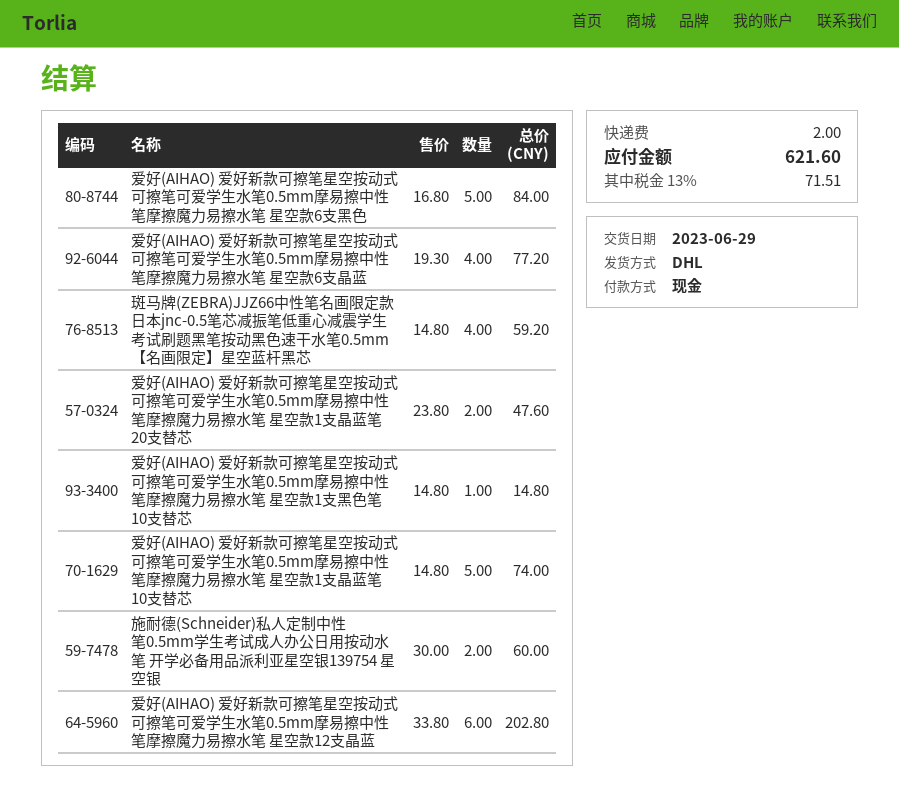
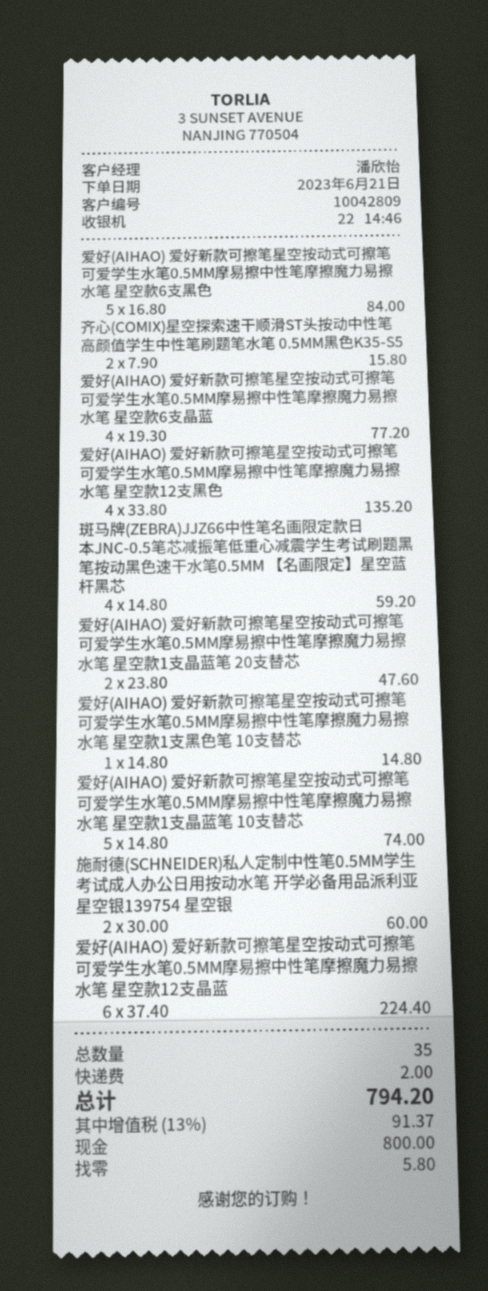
爱好(AIHAO) 爱好新款可擦笔星空按动式可擦笔可爱学生水笔0.5mm摩易擦中性笔摩擦魔力易擦水笔 星空款12支晶蓝: 6 x 33.80 = 202.80 -> 6 x 37.40 = 224.40
齐心(COMIX)星空探索速干顺滑ST头按动中性笔 高颜值学生中性笔刷题笔水笔 0.5MM黑色K35-S5: none -> 2 x 7.90 = 15.80
爱好(AIHAO) 爱好新款可擦笔星空按动式可擦笔可爱学生水笔0.5MM摩易擦中性笔摩擦魔力易擦水笔 星空款12支黑色: none -> 4 x 33.80 = 135.20
tax: 13% = 71.51 -> 13% = 91.37
total: 621.60 -> 794.20

